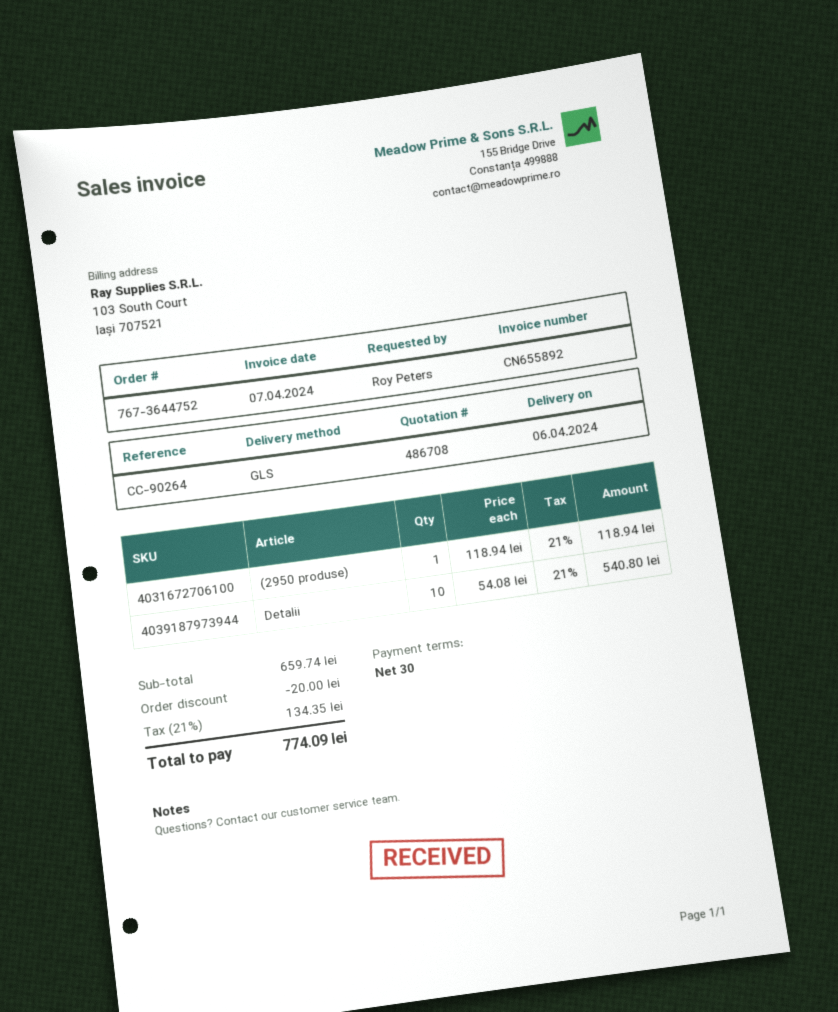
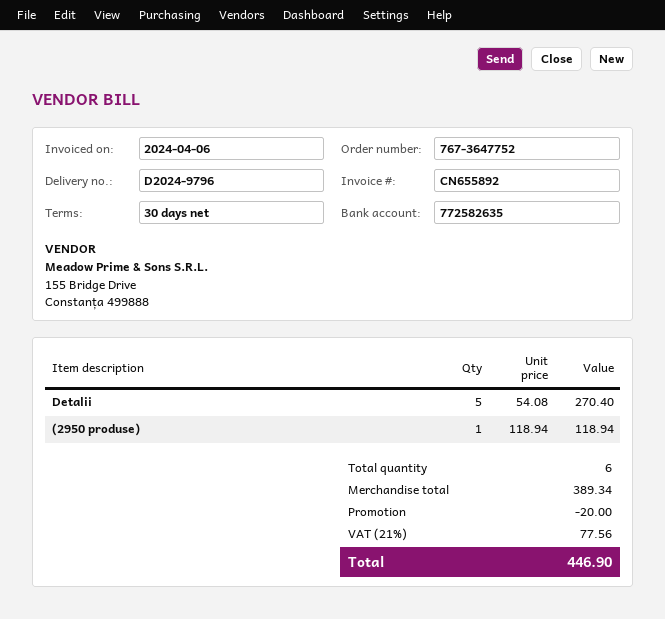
order number: 767-3644752 -> 767-3647752
invoice date: 2024-04-07 -> 2024-04-06
Detalii: 10 x 54.08 = 540.80 -> 5 x 54.08 = 270.40
subtotal: 659.74 -> 389.34
tax: 21% = 134.35 -> 21% = 77.56
total: 774.09 -> 446.90

